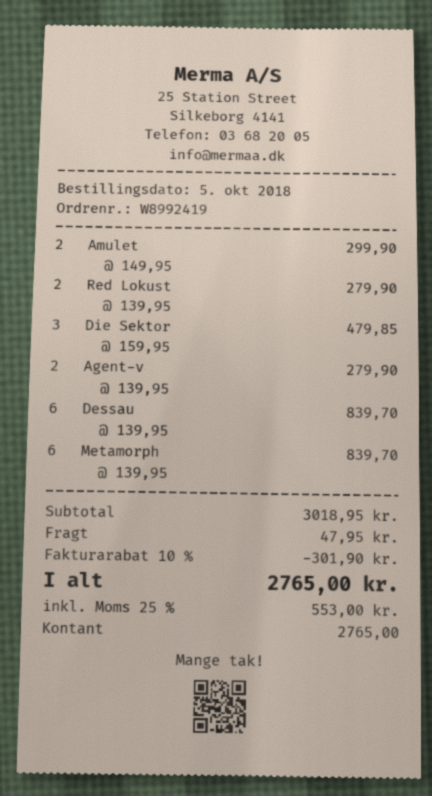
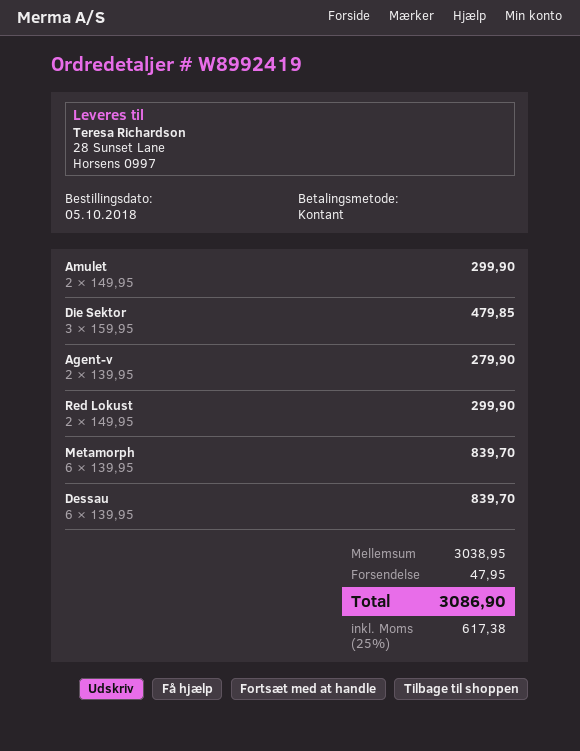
Red Lokust: 2 x 139.95 = 279.90 -> 2 x 149.95 = 299.90
subtotal: 3018.95 -> 3038.95
discount: 10% = 301.90 -> none
tax: 25% = 553.00 -> 25% = 617.38
total: 2765.00 -> 3086.90

